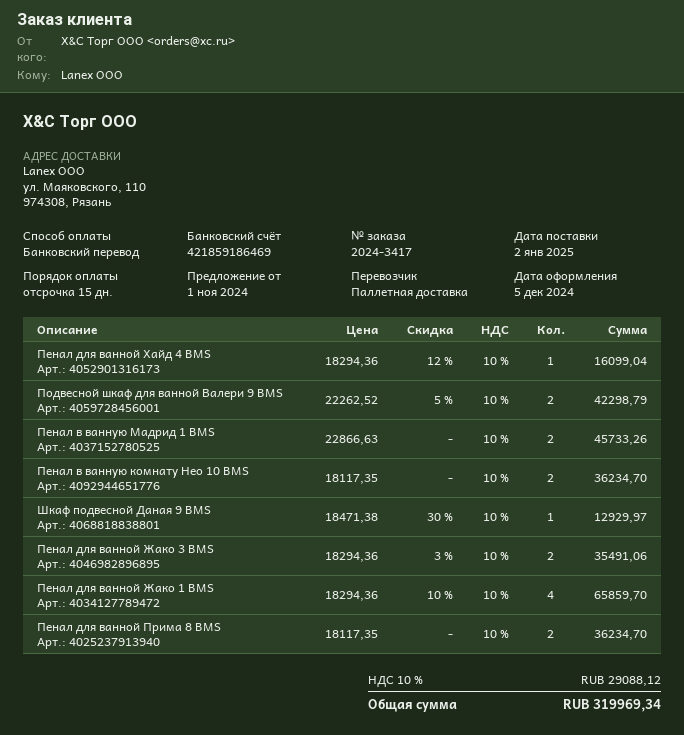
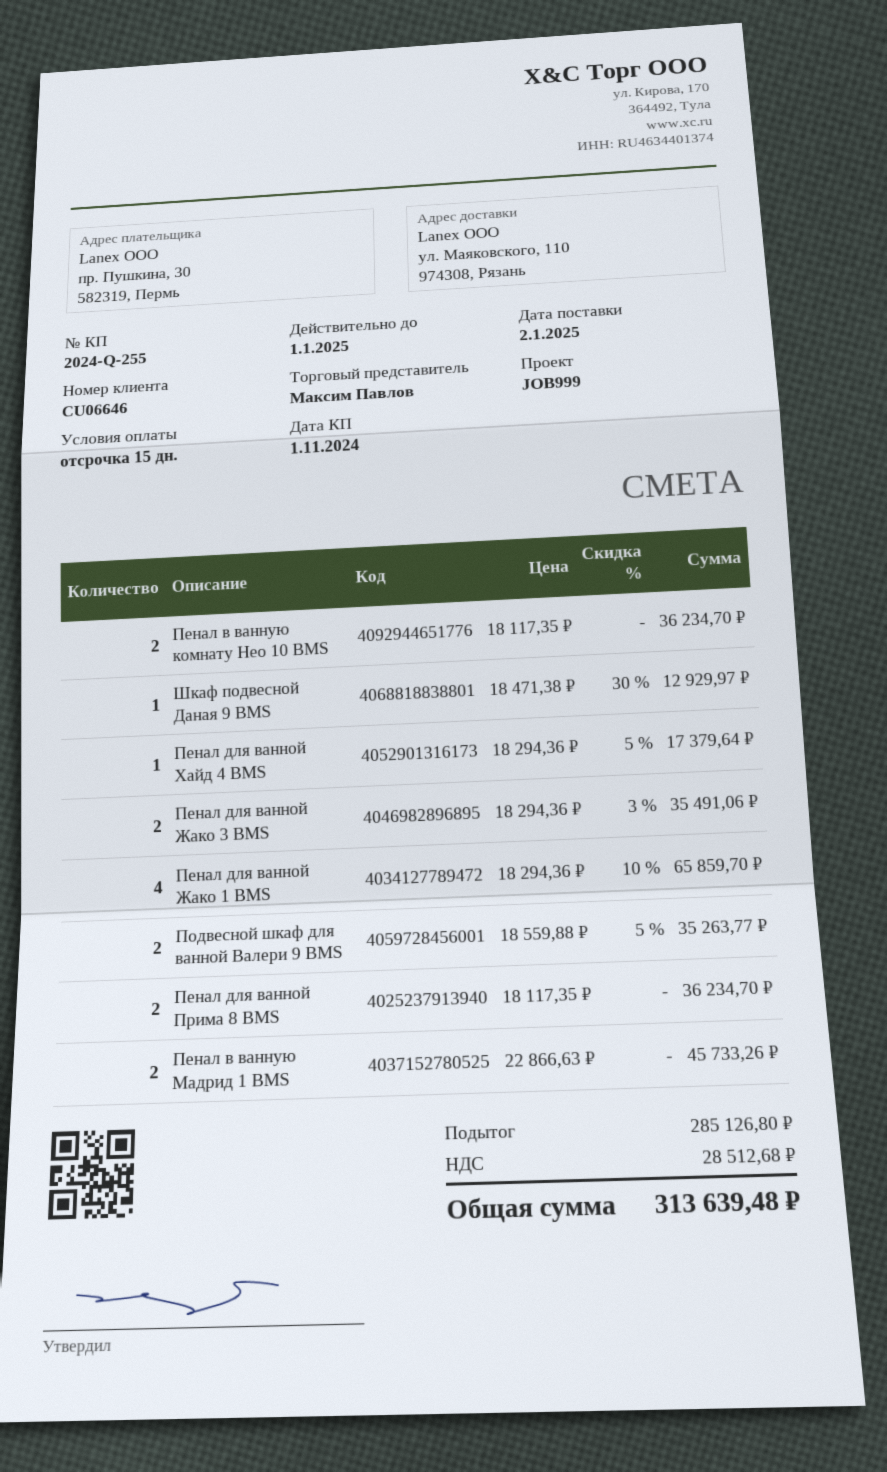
Пенал для ванной Хайд 4 BMS: 1 x 18294.36 - 12% = 16099.04 -> 1 x 18294.36 - 5% = 17379.64
Подвесной шкаф для ванной Валери 9 BMS: 2 x 22262.52 - 5% = 42298.79 -> 2 x 18559.88 - 5% = 35263.77
tax: 29088.12 -> 28512.68
total: 319969.34 -> 313639.48

